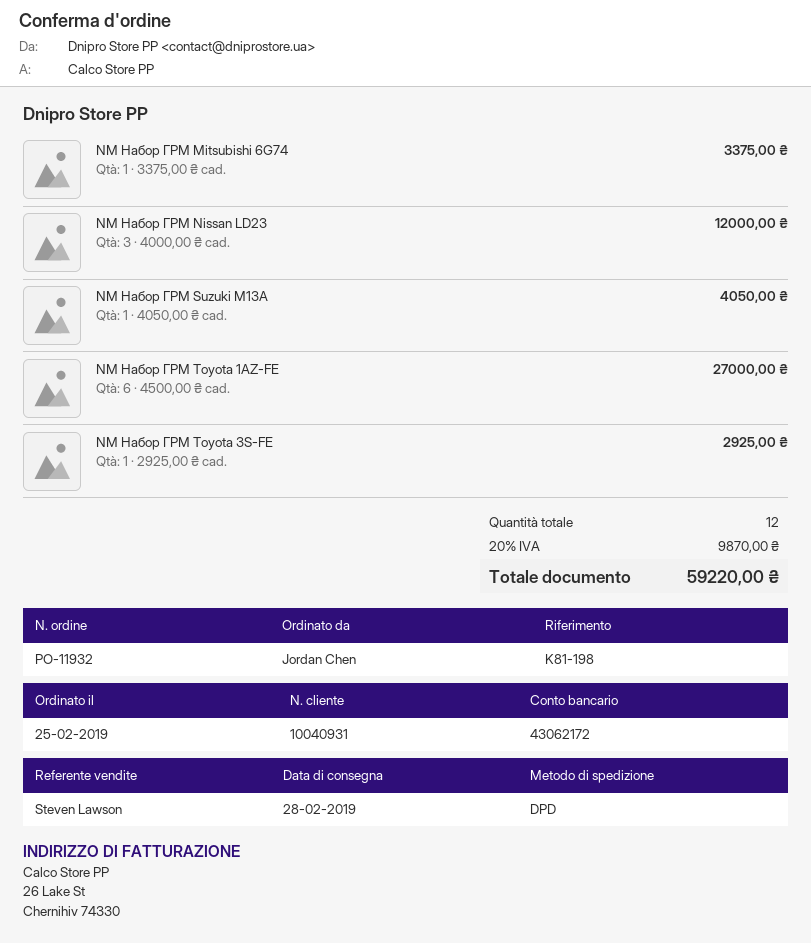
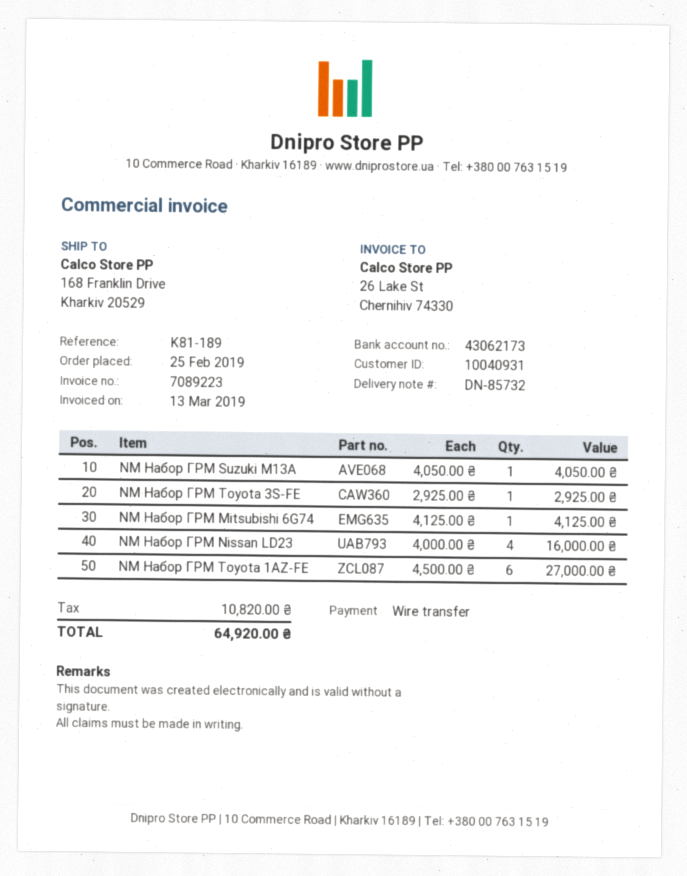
reference: K81-198 -> K81-189
bank account: 43062172 -> 43062173
NM Набор ГРМ Mitsubishi 6G74: 1 x 3375.00 = 3375.00 -> 1 x 4125.00 = 4125.00
NM Набор ГРМ Nissan LD23: 3 x 4000.00 = 12000.00 -> 4 x 4000.00 = 16000.00
tax: 9870.00 -> 10820.00
total: 59220.00 -> 64920.00

